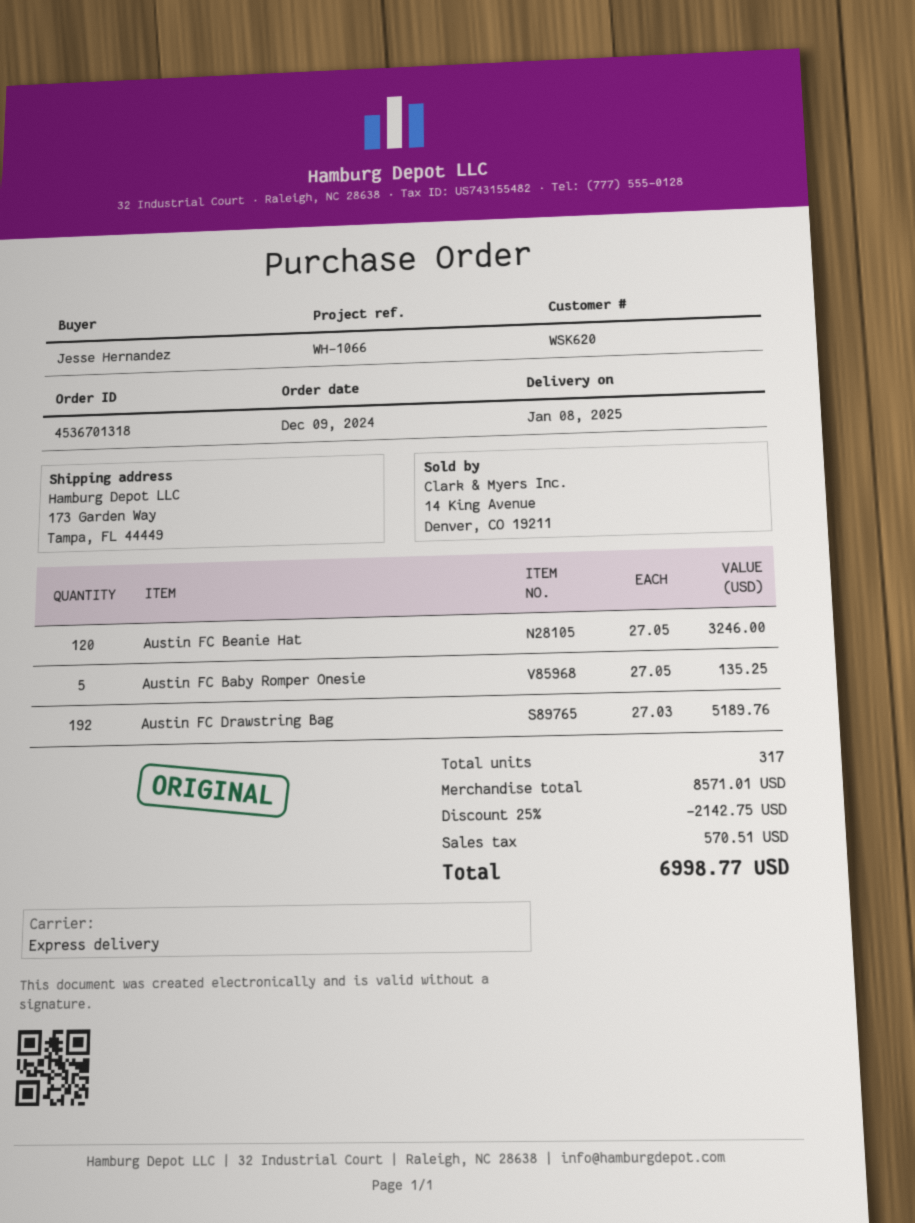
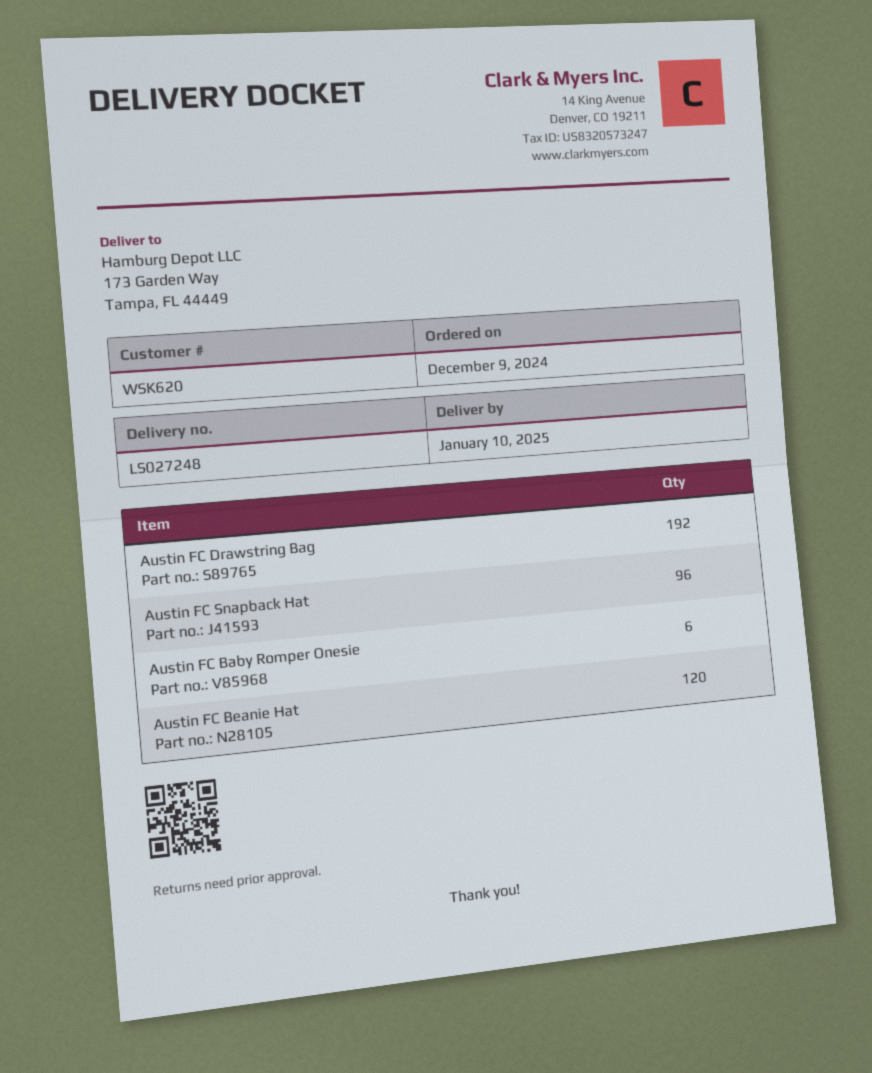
delivery date: 2025-01-08 -> 2025-01-10
Austin FC Baby Romper Onesie: 5 -> 6
Austin FC Snapback Hat: none -> 96

